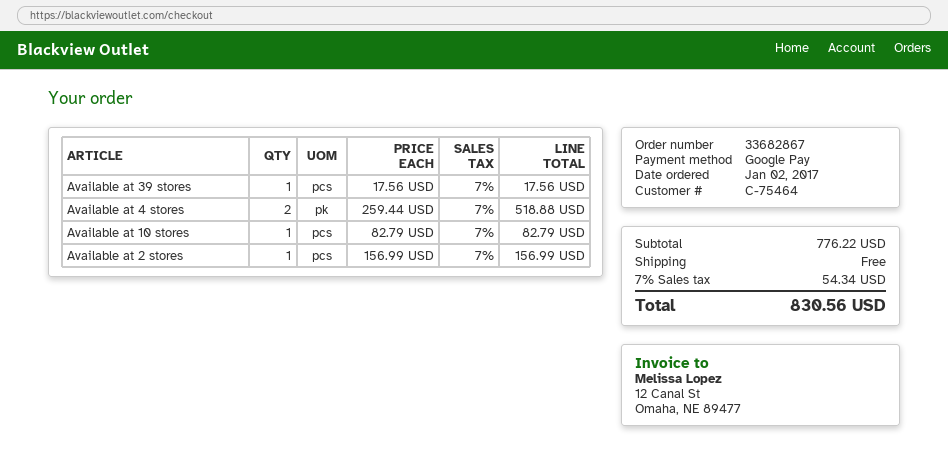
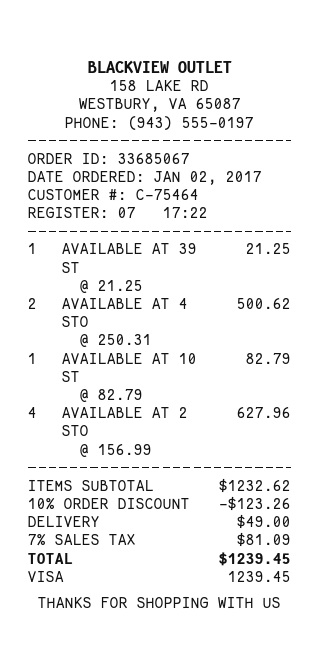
order number: 33682867 -> 33685067
payment method: Google Pay -> Visa
Available at 39 stores: 1 x 17.56 = 17.56 -> 1 x 21.25 = 21.25
Available at 4 stores: 2 x 259.44 = 518.88 -> 2 x 250.31 = 500.62
Available at 2 stores: 1 x 156.99 = 156.99 -> 4 x 156.99 = 627.96
subtotal: 776.22 -> 1232.62
discount: none -> 10% = 123.26
shipping: 0.00 -> 49.00
tax: 7% = 54.34 -> 7% = 81.09
total: 830.56 -> 1239.45

